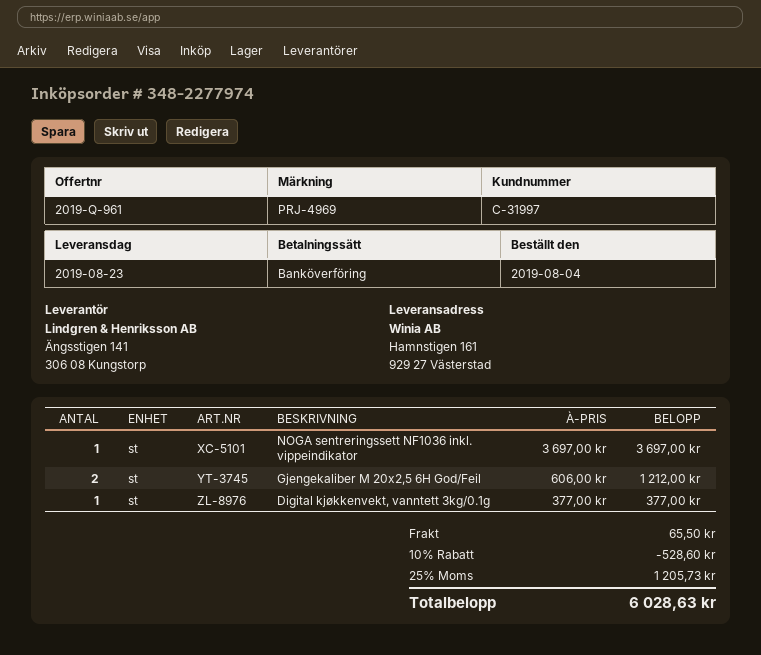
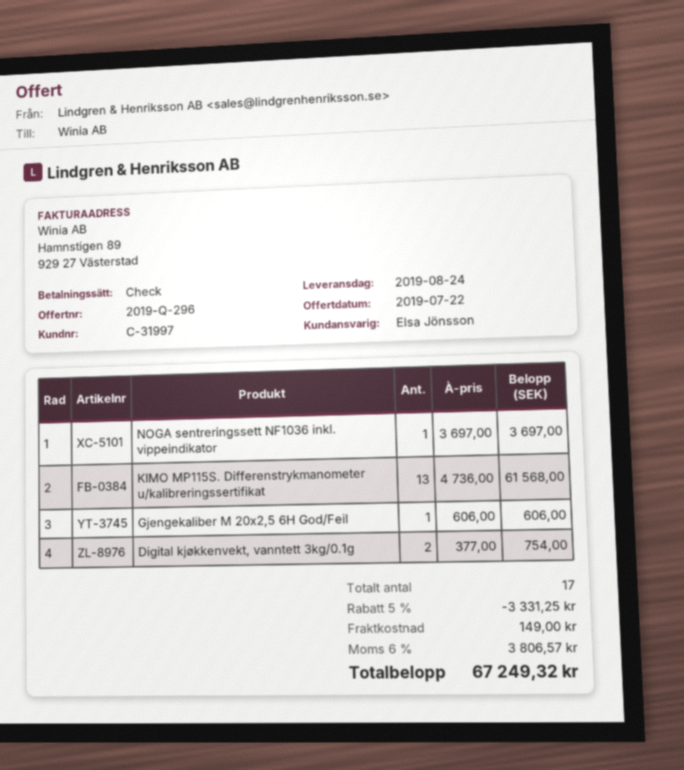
quote number: 2019-Q-961 -> 2019-Q-296
delivery date: 2019-08-23 -> 2019-08-24
payment method: bank transfer -> cheque
Gjengekaliber M 20x2,5 6H God/Feil: 2 x 606.00 = 1212.00 -> 1 x 606.00 = 606.00
Digital kjøkkenvekt, vanntett 3kg/0.1g: 1 x 377.00 = 377.00 -> 2 x 377.00 = 754.00
KIMO MP115S. Differenstrykmanometer u/kalibreringssertifikat: none -> 13 x 4736.00 = 61568.00
discount: 10% = 528.60 -> 5% = 3331.25
shipping: 65.50 -> 149.00
tax: 25% = 1205.73 -> 6% = 3806.57
total: 6028.63 -> 67249.32

